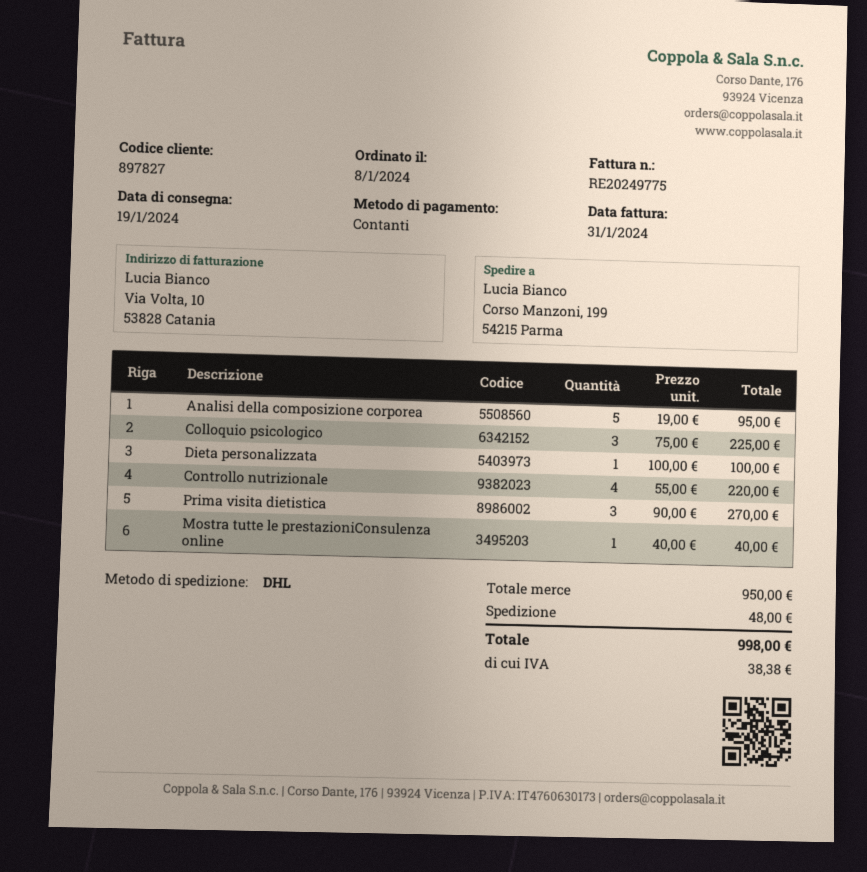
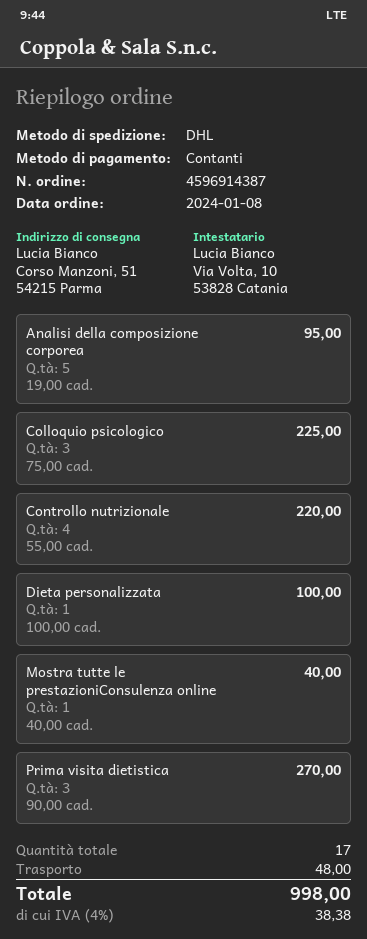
ship to: Corso Manzoni, 199, 54215 Parma -> Corso Manzoni, 51, 54215 Parma

